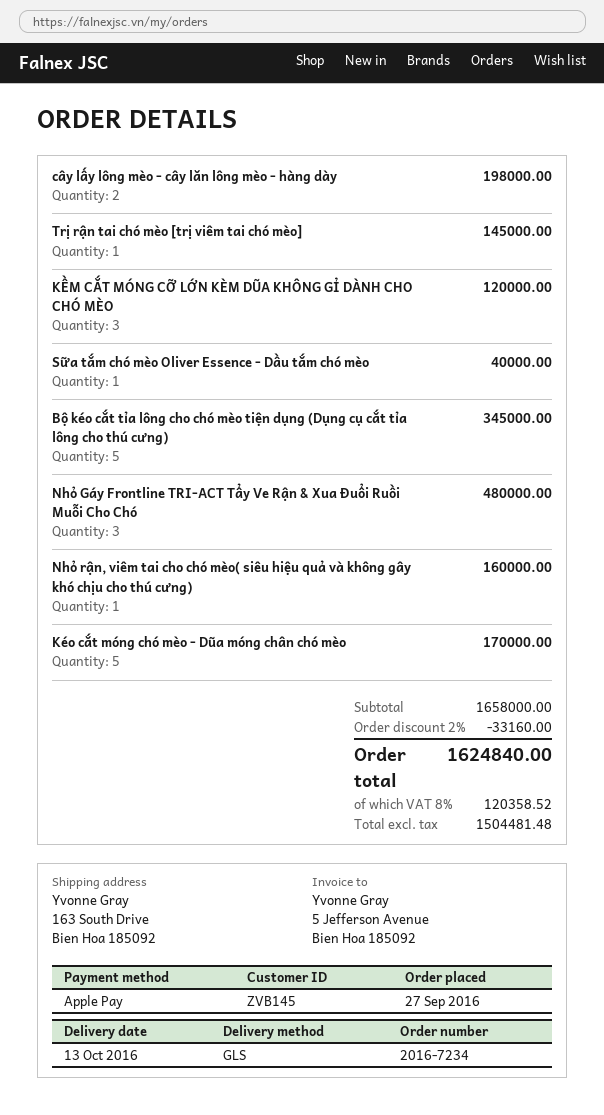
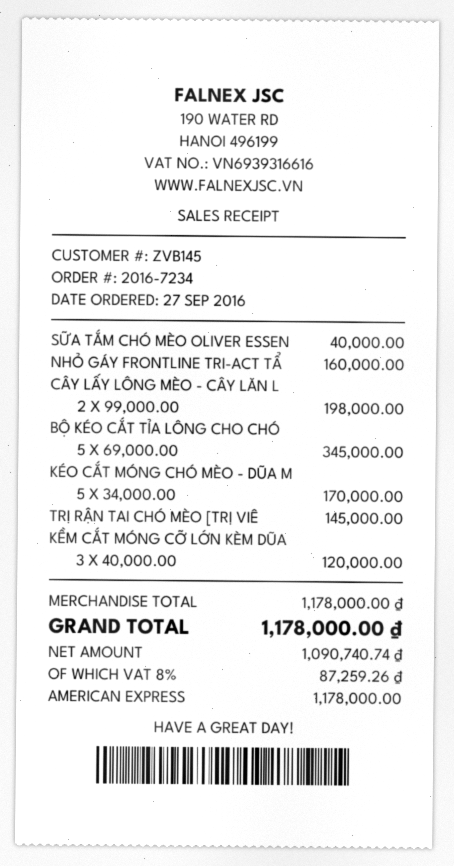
payment method: Apple Pay -> American Express
Nhỏ Gáy Frontline TRI-ACT Tẩy Ve Rận & Xua Đuổi Ruồi Muỗi Cho Chó: 3 for 480000.00 -> 1 for 160000.00
Nhỏ rận, viêm tai cho chó mèo( siêu hiệu quả và không gây khó chịu cho thú cưng): 1 for 160000.00 -> none
subtotal: 1658000.00 -> 1178000.00
discount: 2% = 33160.00 -> none
net: 1504481.48 -> 1090740.74
tax: 8% = 120358.52 -> 8% = 87259.26
total: 1624840.00 -> 1178000.00

